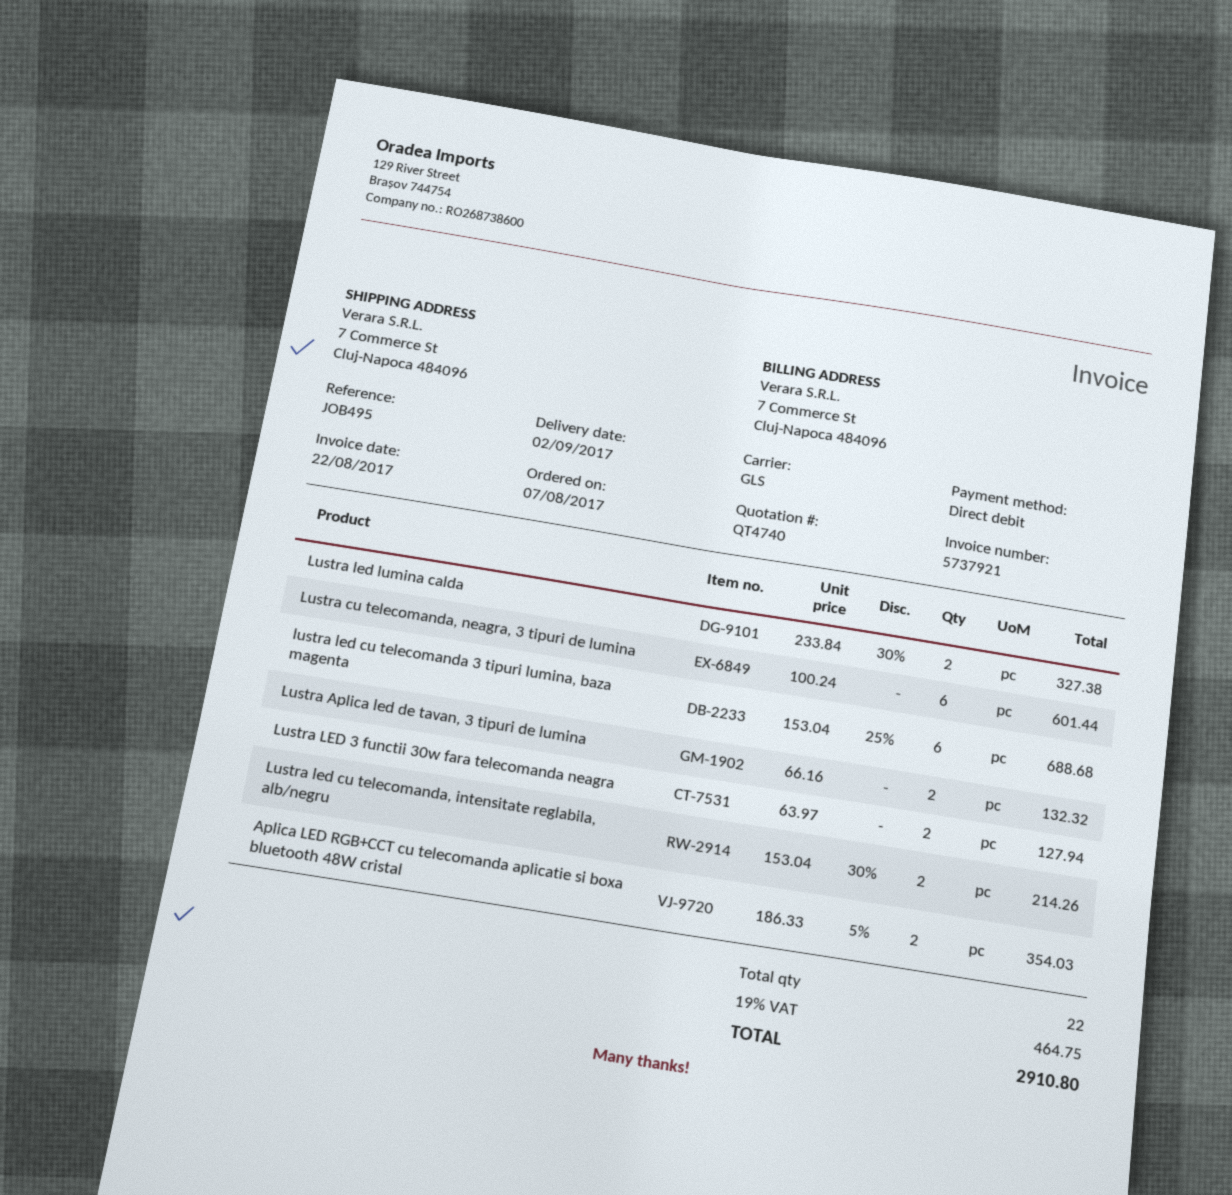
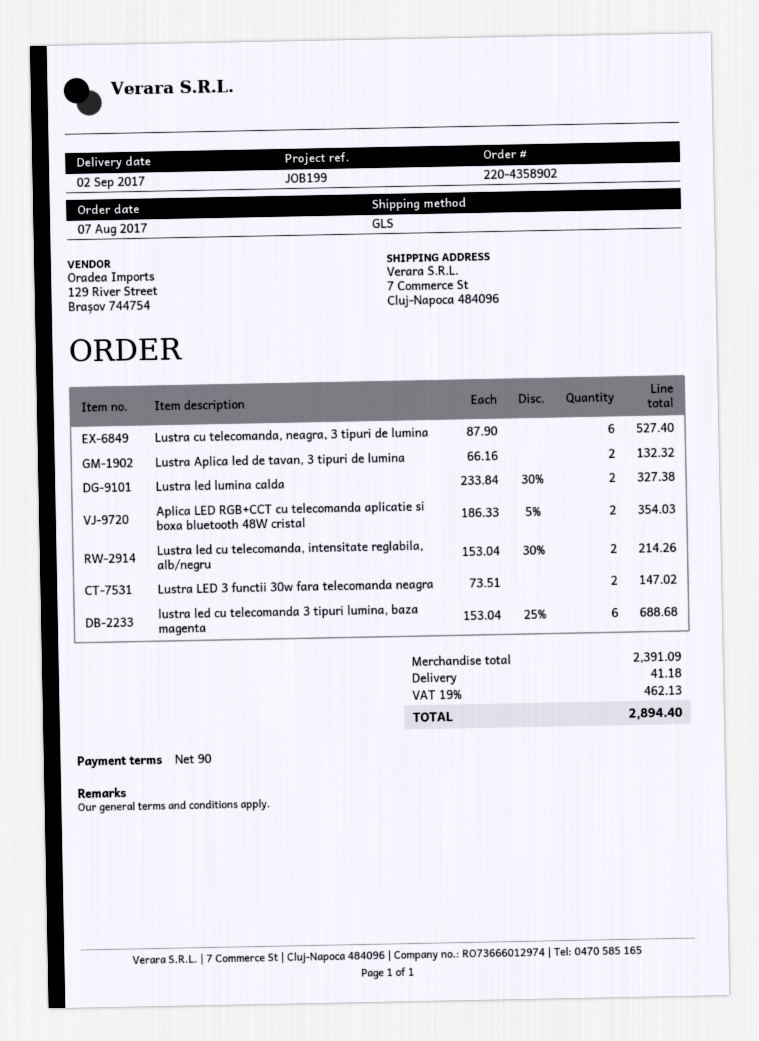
reference: JOB495 -> JOB199
Lustra cu telecomanda, neagra, 3 tipuri de lumina: 6 x 100.24 = 601.44 -> 6 x 87.90 = 527.40
Lustra LED 3 functii 30w fara telecomanda neagra: 2 x 63.97 = 127.94 -> 2 x 73.51 = 147.02
shipping: none -> 41.18
tax: 19% = 464.75 -> 19% = 462.13
total: 2910.80 -> 2894.40

